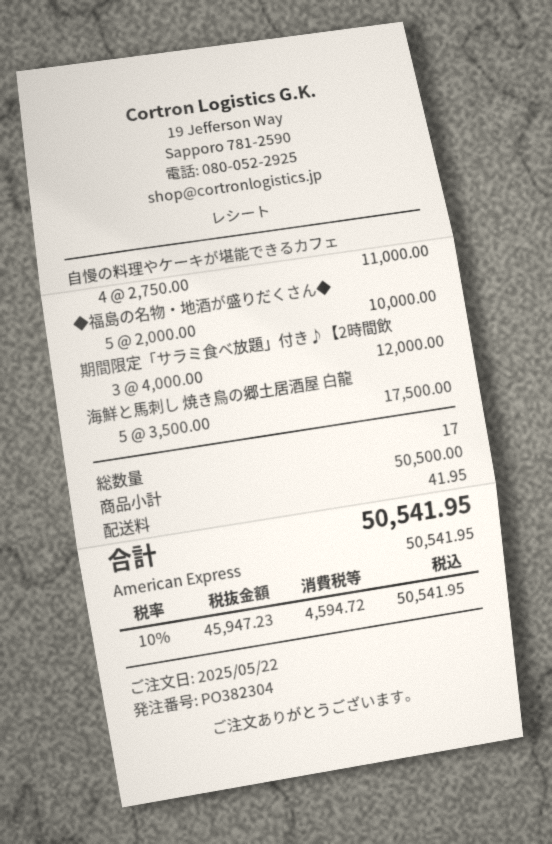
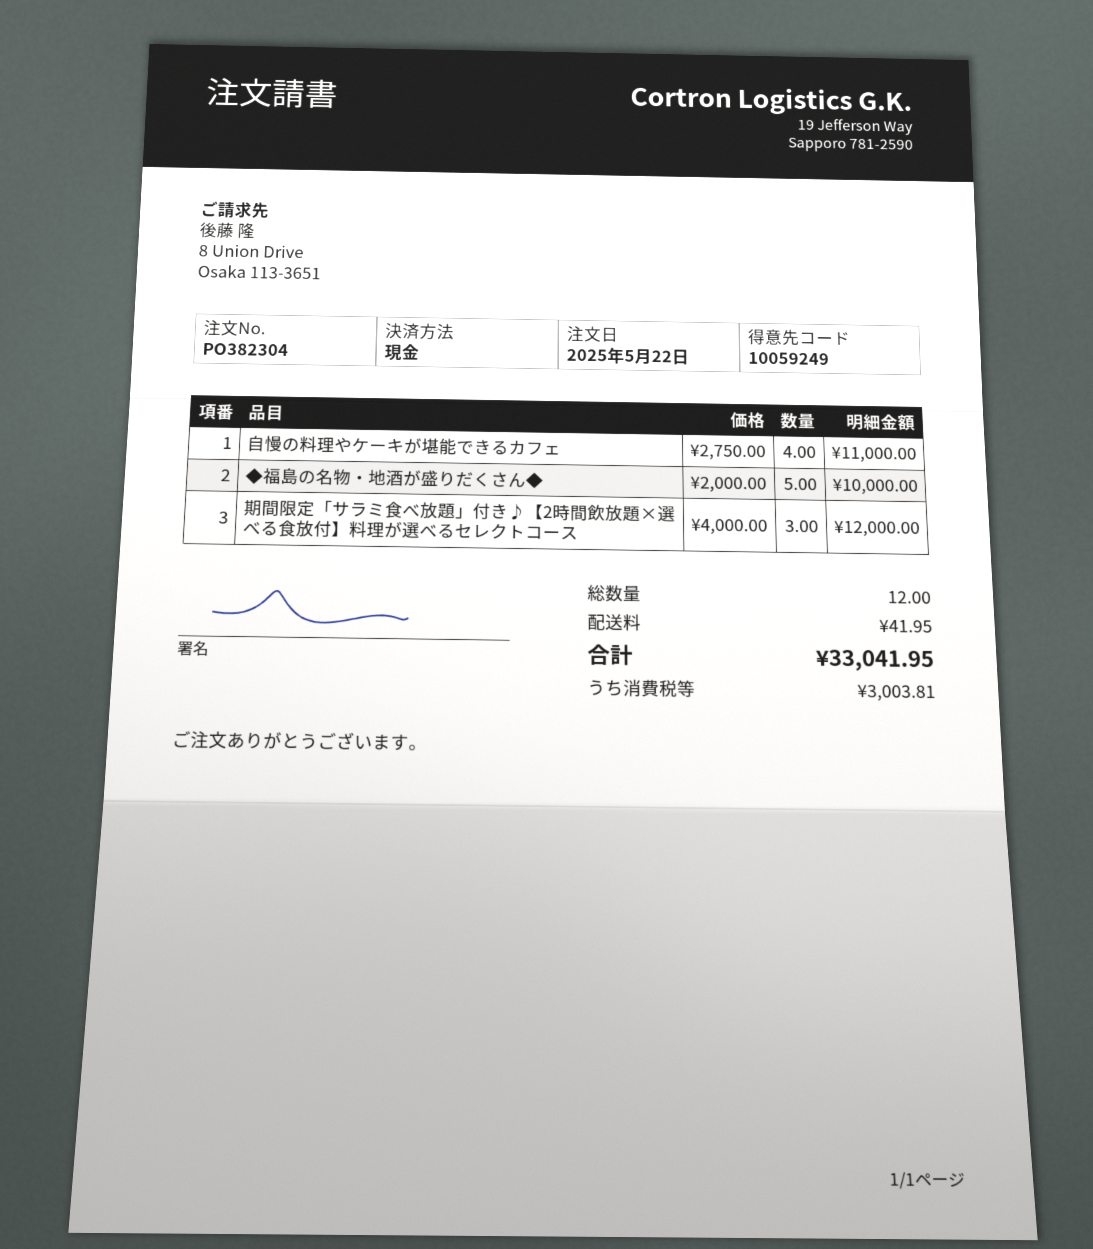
payment method: American Express -> cash
海鮮と馬刺し 焼き鳥の郷土居酒屋 白龍: 5 x 3500.00 = 17500.00 -> none
total quantity: 17 -> 12
tax: 4594.72 -> 3003.81
total: 50541.95 -> 33041.95

